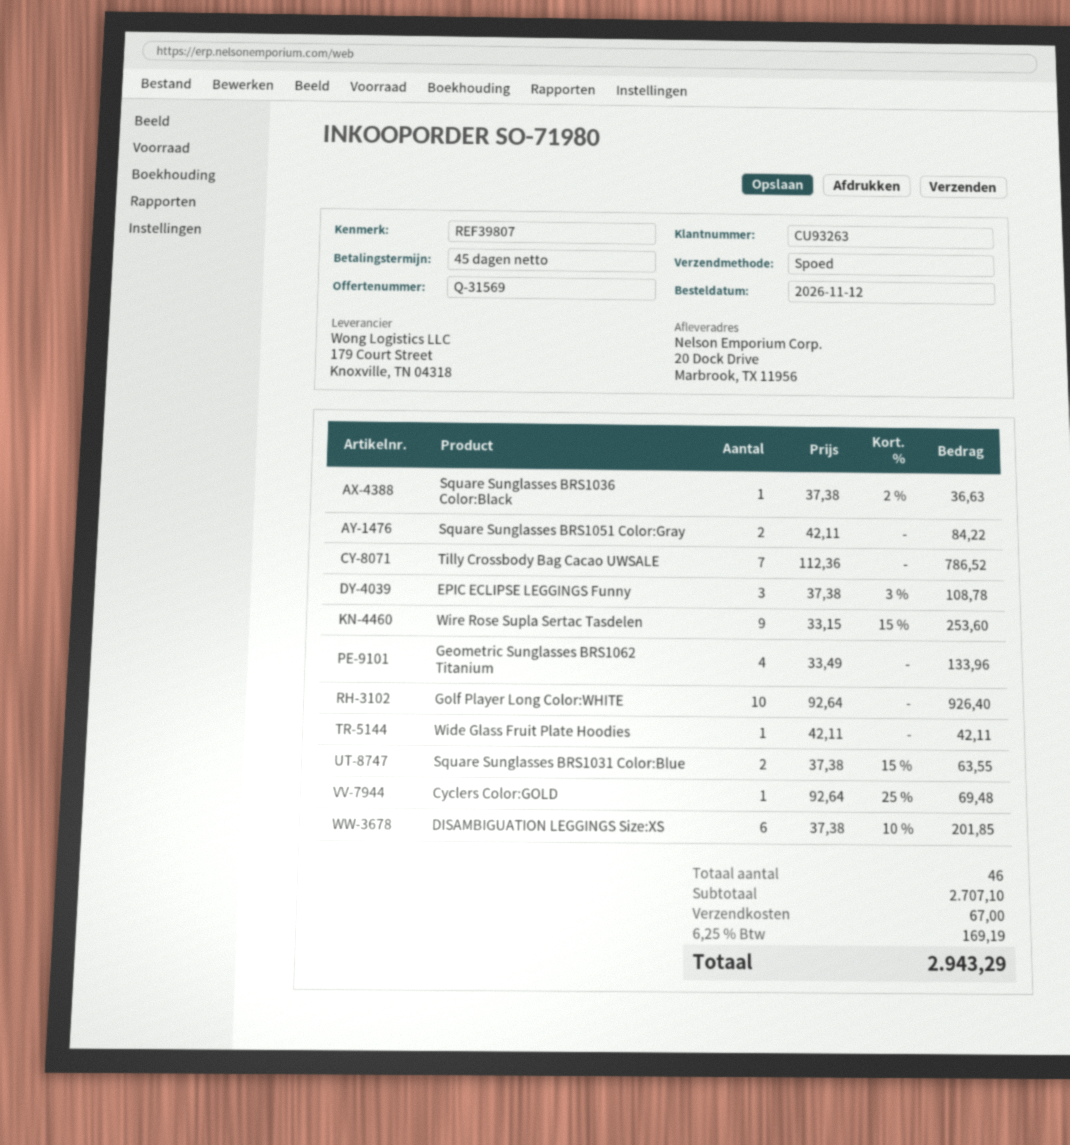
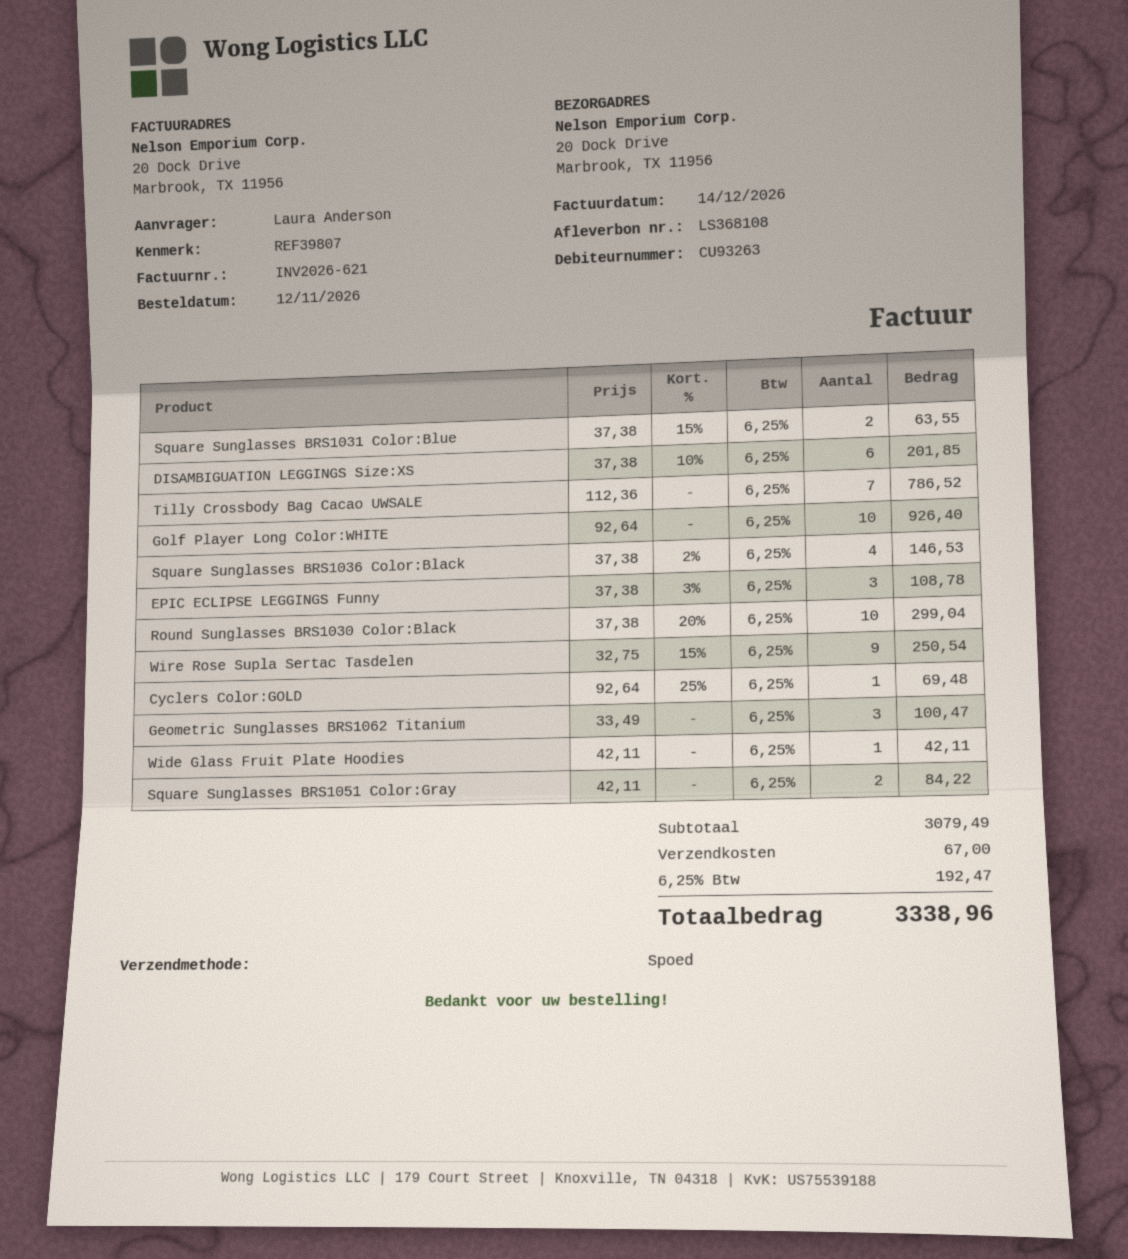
Square Sunglasses BRS1036 Color:Black: 1 x 37.38 - 2% = 36.63 -> 4 x 37.38 - 2% = 146.53
Wire Rose Supla Sertac Tasdelen: 9 x 33.15 - 15% = 253.60 -> 9 x 32.75 - 15% = 250.54
Geometric Sunglasses BRS1062 Titanium: 4 x 33.49 = 133.96 -> 3 x 33.49 = 100.47
Round Sunglasses BRS1030 Color:Black: none -> 10 x 37.38 - 20% = 299.04
subtotal: 2707.10 -> 3079.49
tax: 6.25% = 169.19 -> 6.25% = 192.47
total: 2943.29 -> 3338.96

